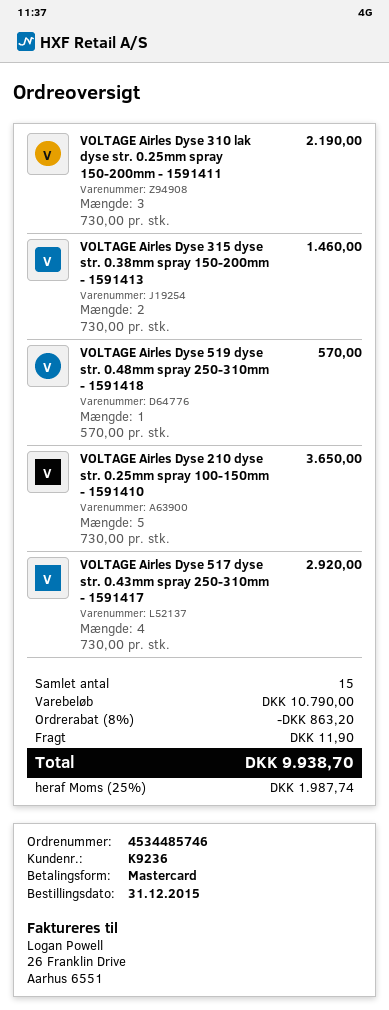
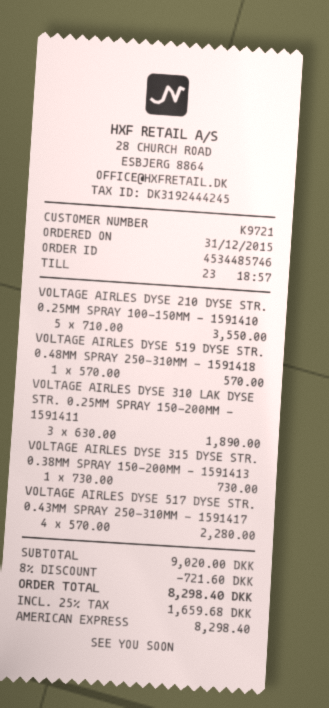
customer number: K9236 -> K9721
payment method: Mastercard -> American Express
VOLTAGE Airles Dyse 310 lak dyse str. 0.25mm spray 150-200mm - 1591411: 3 x 730.00 = 2190.00 -> 3 x 630.00 = 1890.00
VOLTAGE Airles Dyse 315 dyse str. 0.38mm spray 150-200mm - 1591413: 2 x 730.00 = 1460.00 -> 1 x 730.00 = 730.00
VOLTAGE Airles Dyse 210 dyse str. 0.25mm spray 100-150mm - 1591410: 5 x 730.00 = 3650.00 -> 5 x 710.00 = 3550.00
VOLTAGE Airles Dyse 517 dyse str. 0.43mm spray 250-310mm - 1591417: 4 x 730.00 = 2920.00 -> 4 x 570.00 = 2280.00
subtotal: 10790.00 -> 9020.00
discount: 8% = 863.20 -> 8% = 721.60
shipping: 11.90 -> none
tax: 25% = 1987.74 -> 25% = 1659.68
total: 9938.70 -> 8298.40

